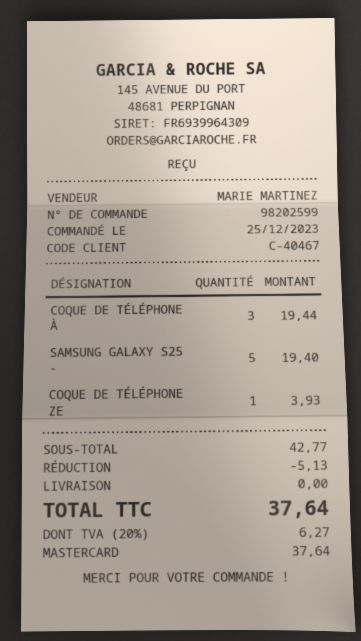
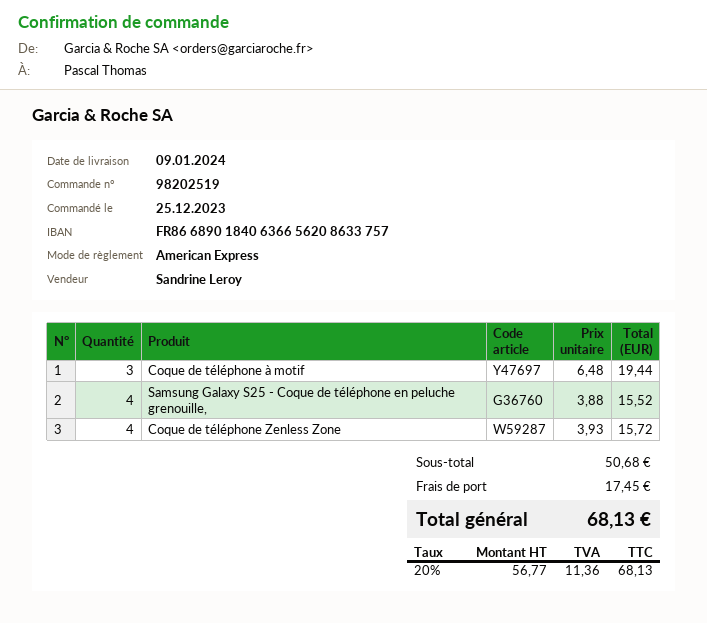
order number: 98202599 -> 98202519
sales rep: MARIE MARTINEZ -> Sandrine Leroy
payment method: Mastercard -> American Express
SAMSUNG GALAXY S25 -: 5 for 19.40 -> 4 for 15.52
COQUE DE TÉLÉPHONE ZE: 1 for 3.93 -> 4 for 15.72
subtotal: 42.77 -> 50.68
discount: 5.13 -> none
shipping: 0.00 -> 17.45
tax: 20% = 6.27 -> 20% = 11.36
total: 37.64 -> 68.13

